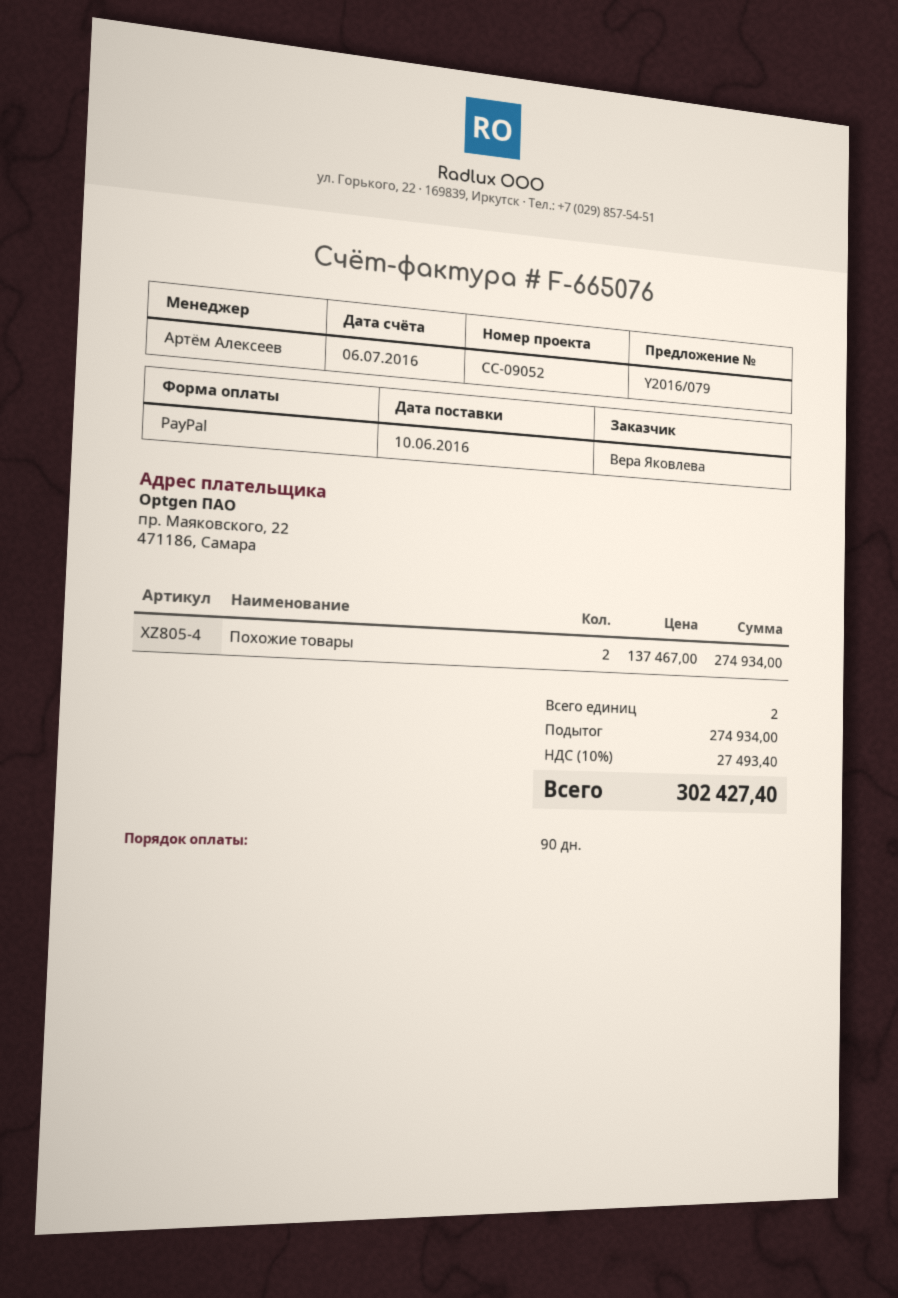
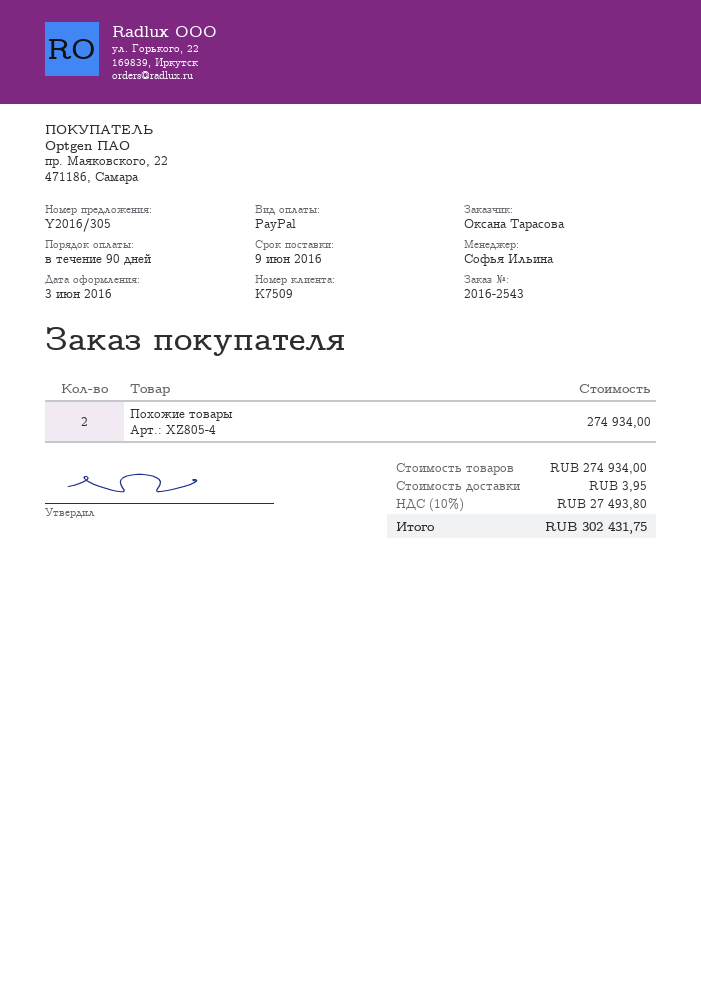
quote number: Y2016/079 -> Y2016/305
delivery date: 2016-06-10 -> 2016-06-09
ordered by: Вера Яковлева -> Оксана Тарасова
sales rep: Артём Алексеев -> Софья Ильина
shipping: none -> 3.95
tax: 10% = 27493.40 -> 10% = 27493.80
total: 302427.40 -> 302431.75

